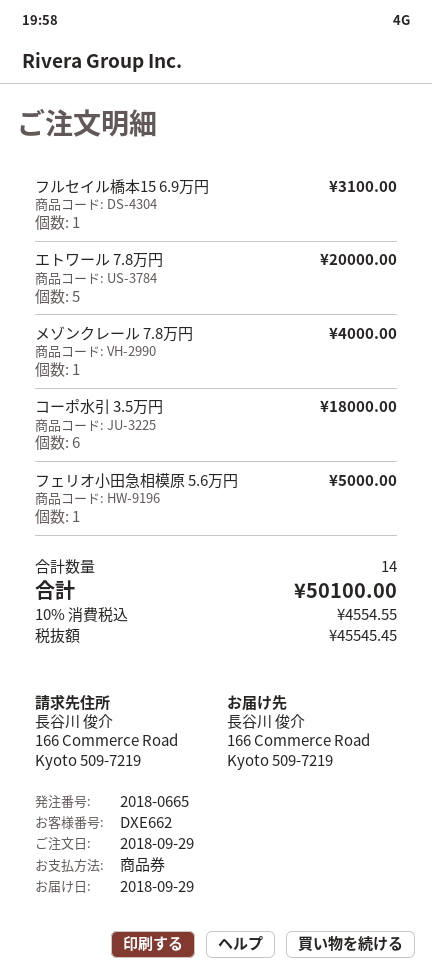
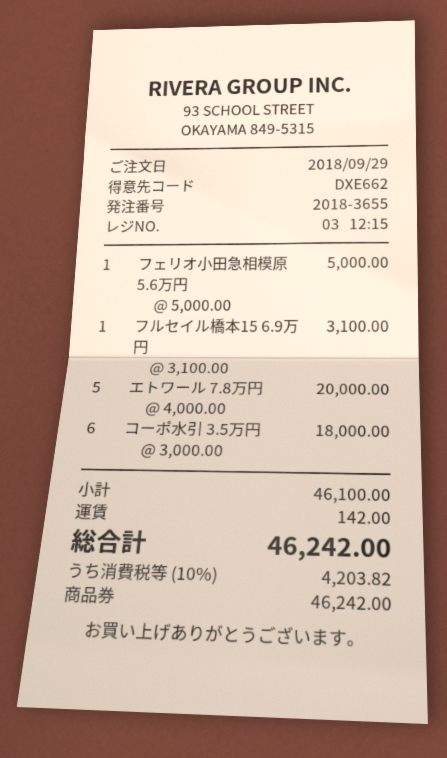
order number: 2018-0665 -> 2018-3655
メゾンクレール 7.8万円: 1 for 4000.00 -> none
shipping: none -> 142.00
tax: 10% = 4554.55 -> 10% = 4203.82
total: 50100.00 -> 46242.00

